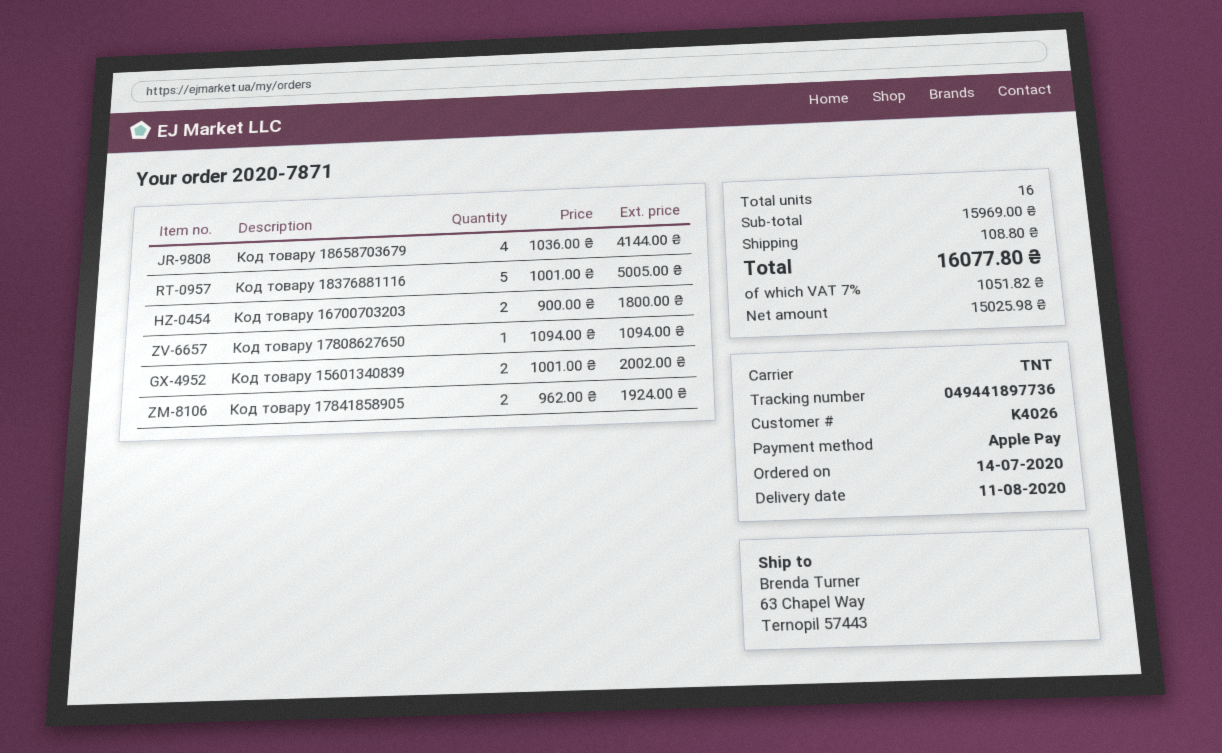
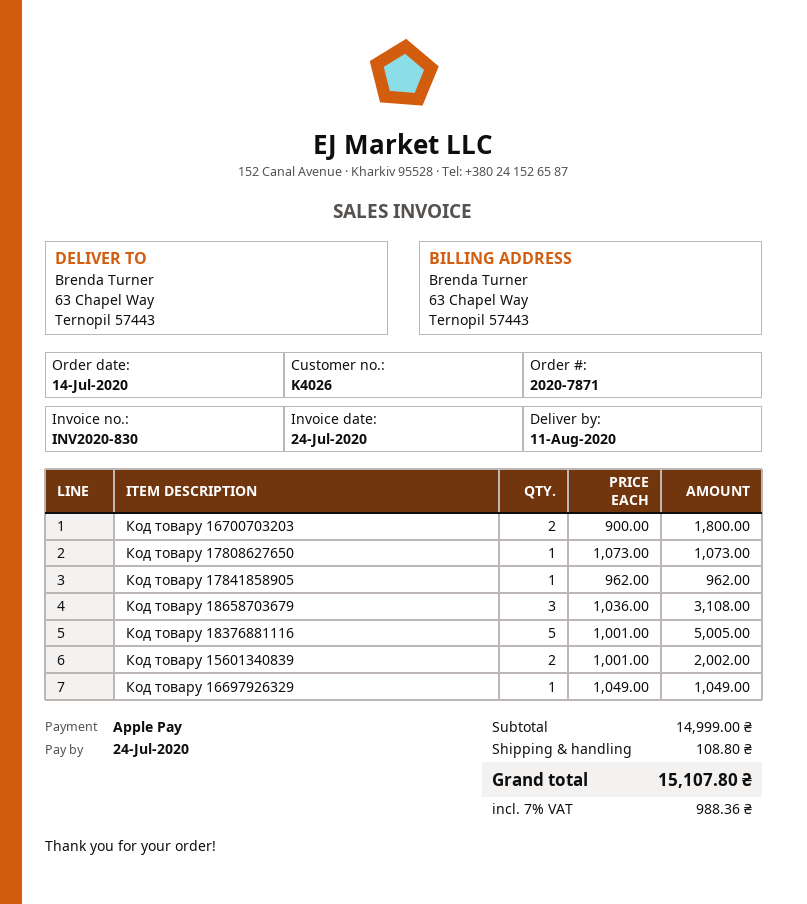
Код товару 18658703679: 4 x 1036.00 = 4144.00 -> 3 x 1036.00 = 3108.00
Код товару 17808627650: 1 x 1094.00 = 1094.00 -> 1 x 1073.00 = 1073.00
Код товару 17841858905: 2 x 962.00 = 1924.00 -> 1 x 962.00 = 962.00
Код товару 16697926329: none -> 1 x 1049.00 = 1049.00
subtotal: 15969.00 -> 14999.00
tax: 7% = 1051.82 -> 7% = 988.36
total: 16077.80 -> 15107.80

